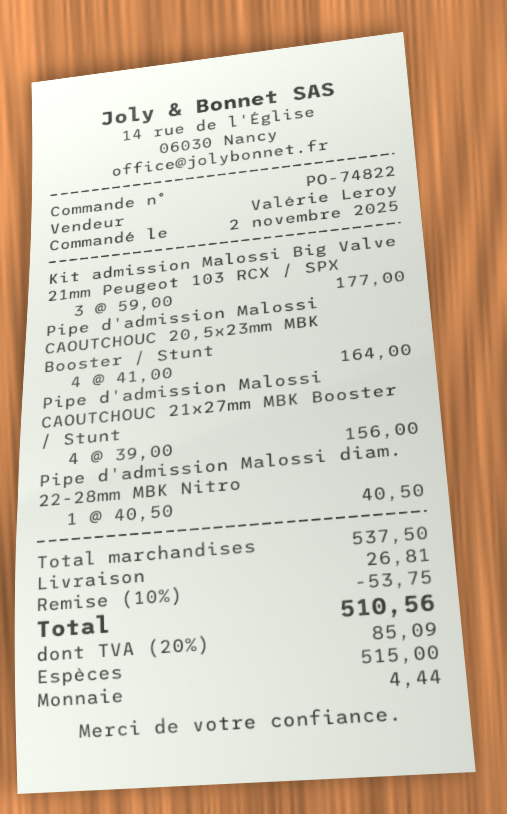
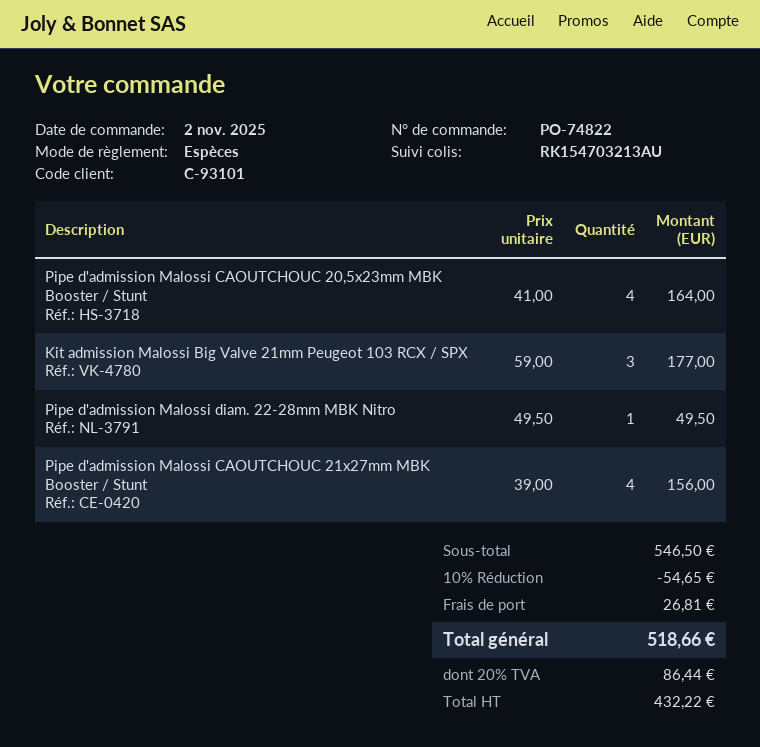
Pipe d'admission Malossi diam. 22-28mm MBK Nitro: 1 x 40.50 = 40.50 -> 1 x 49.50 = 49.50
subtotal: 537.50 -> 546.50
discount: 10% = 53.75 -> 10% = 54.65
tax: 20% = 85.09 -> 20% = 86.44
total: 510.56 -> 518.66

